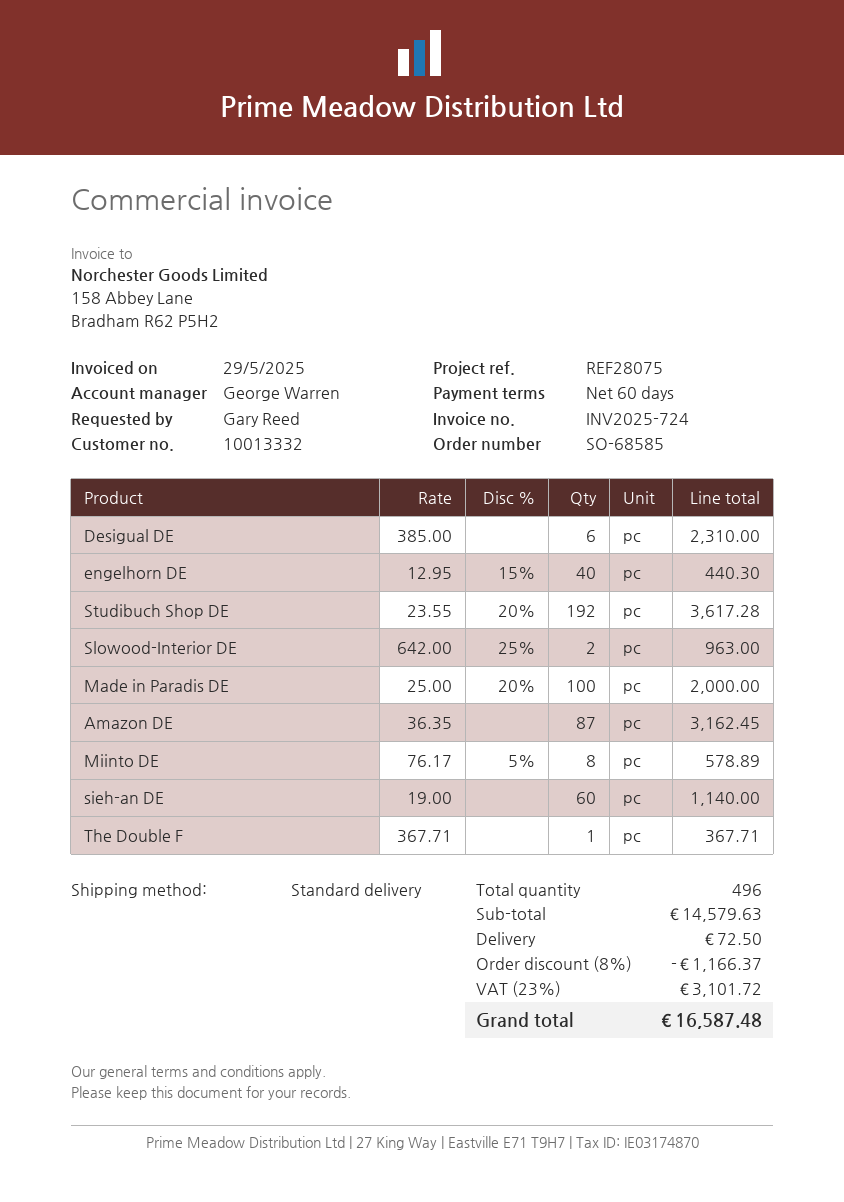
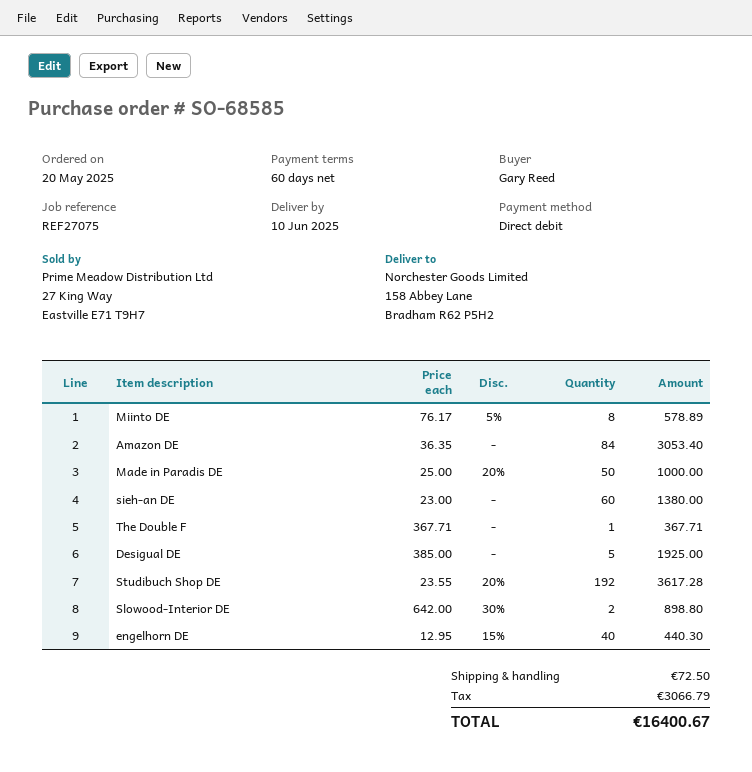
reference: REF28075 -> REF27075
Desigual DE: 6 x 385.00 = 2310.00 -> 5 x 385.00 = 1925.00
Slowood-Interior DE: 2 x 642.00 - 25% = 963.00 -> 2 x 642.00 - 30% = 898.80
Made in Paradis DE: 100 x 25.00 - 20% = 2000.00 -> 50 x 25.00 - 20% = 1000.00
Amazon DE: 87 x 36.35 = 3162.45 -> 84 x 36.35 = 3053.40
sieh-an DE: 60 x 19.00 = 1140.00 -> 60 x 23.00 = 1380.00
discount: 8% = 1166.37 -> none
tax: 3101.72 -> 3066.79
total: 16587.48 -> 16400.67

